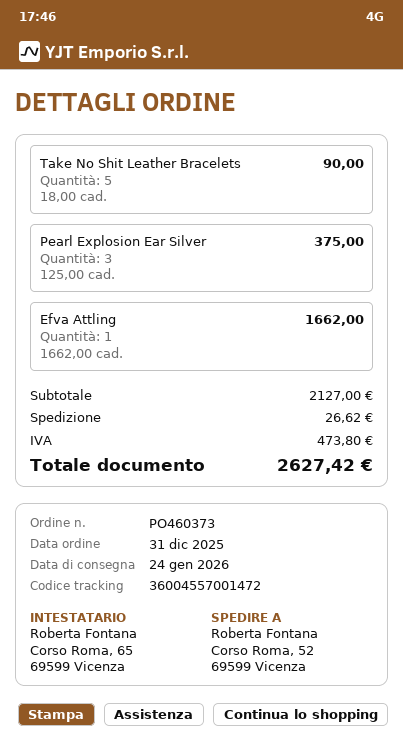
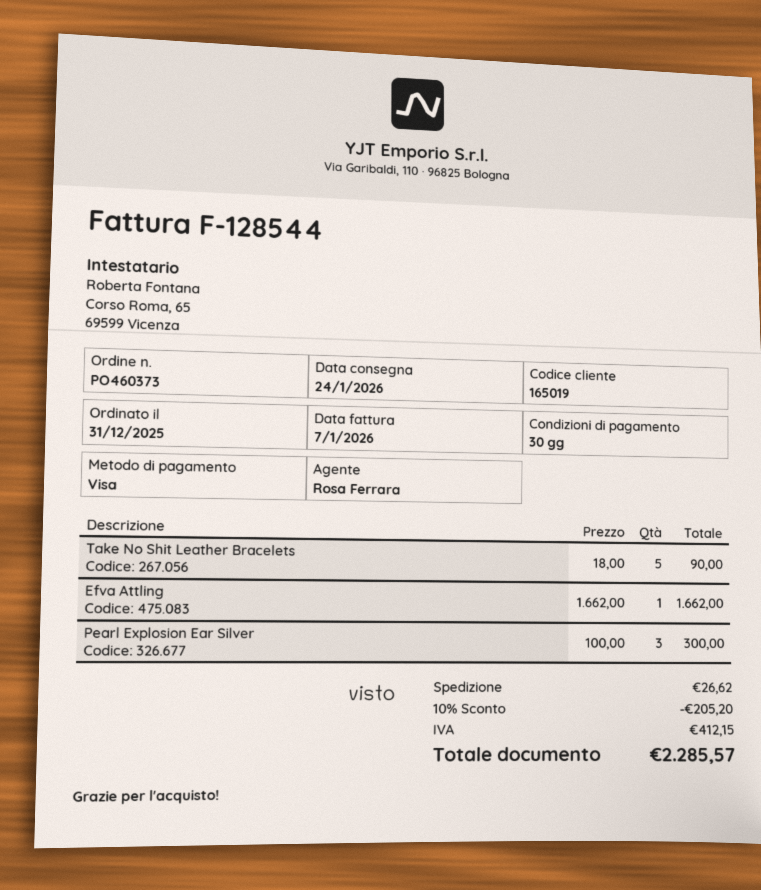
Pearl Explosion Ear Silver: 3 x 125.00 = 375.00 -> 3 x 100.00 = 300.00
discount: none -> 10% = 205.20
tax: 473.80 -> 412.15
total: 2627.42 -> 2285.57

